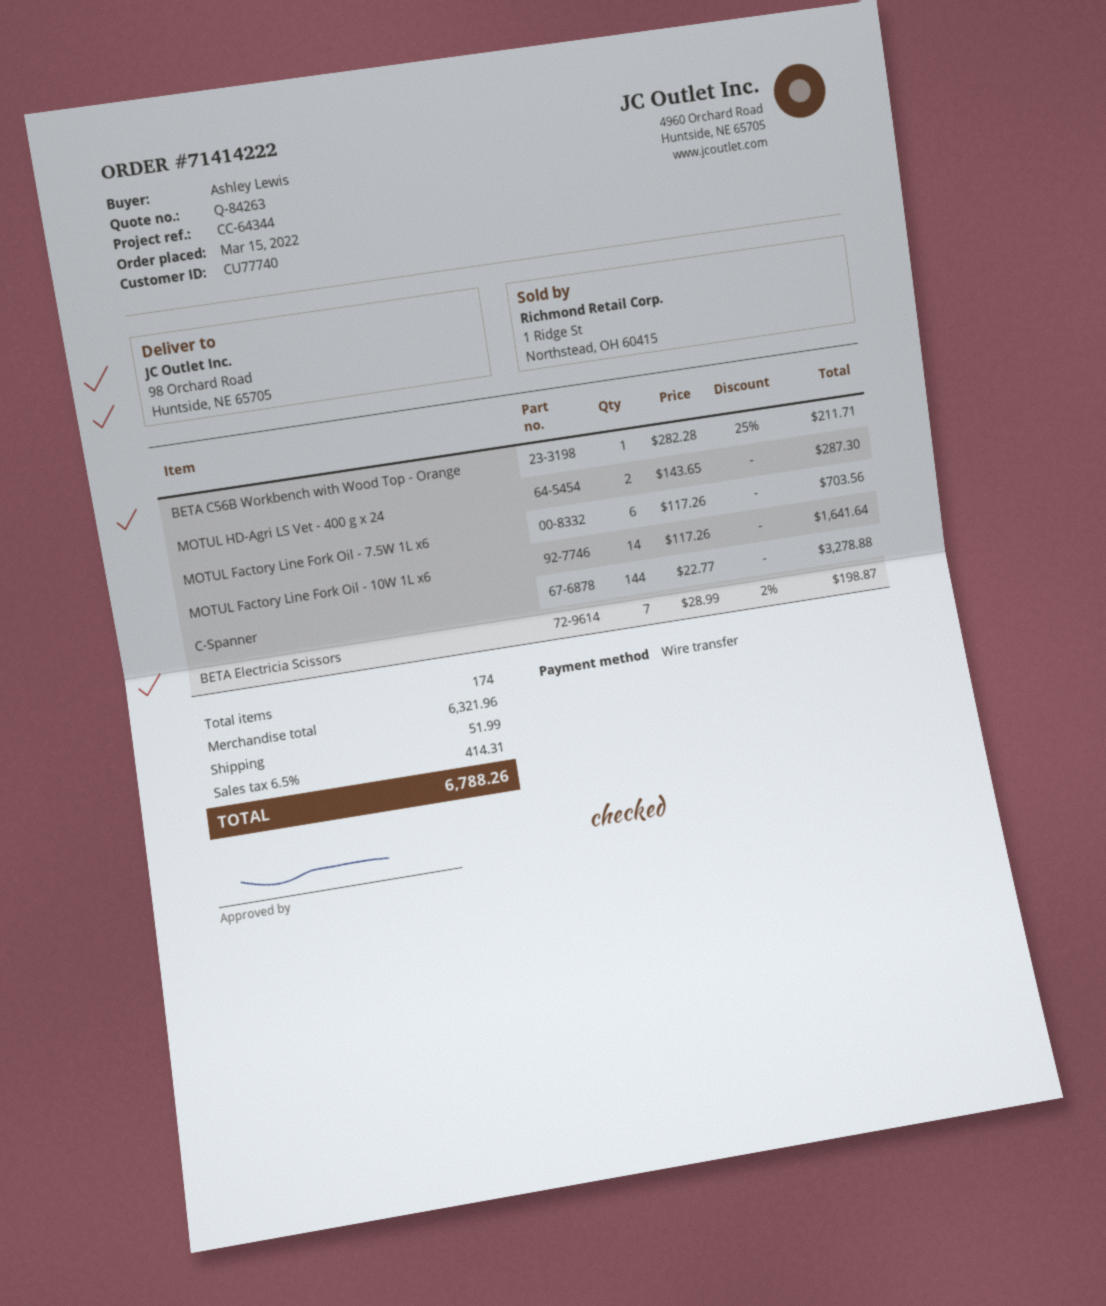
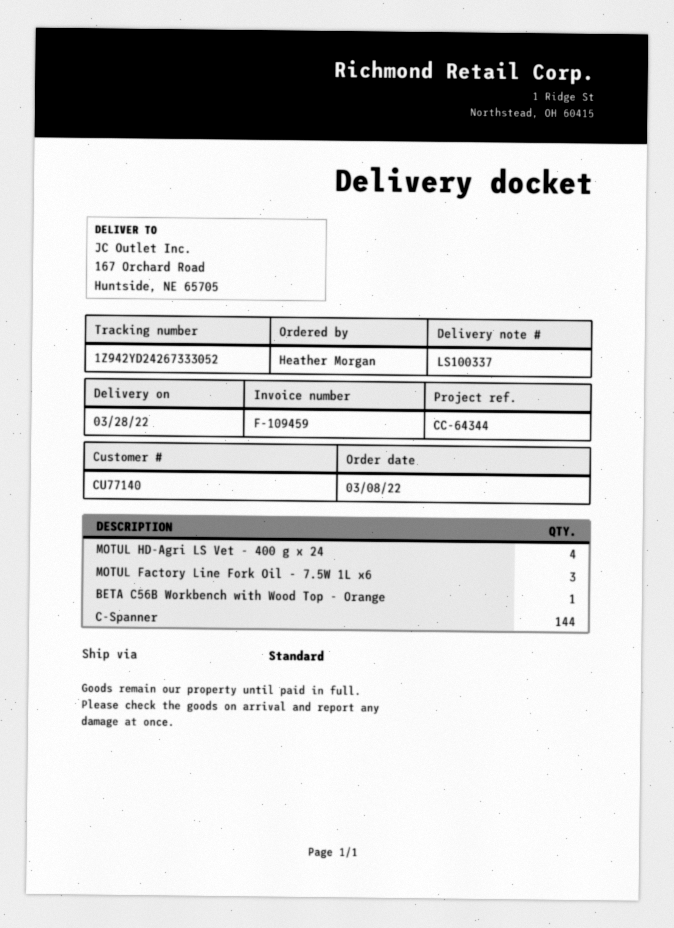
order date: 2022-03-15 -> 2022-03-08
customer number: CU77740 -> CU77140
ordered by: Ashley Lewis -> Heather Morgan
ship to: 98 Orchard Road, Huntside, NE 65705 -> 167 Orchard Road, Huntside, NE 65705
MOTUL HD-Agri LS Vet - 400 g x 24: 2 -> 4
MOTUL Factory Line Fork Oil - 7.5W 1L x6: 6 -> 3
MOTUL Factory Line Fork Oil - 10W 1L x6: 14 -> none
BETA Electricia Scissors: 7 -> none

